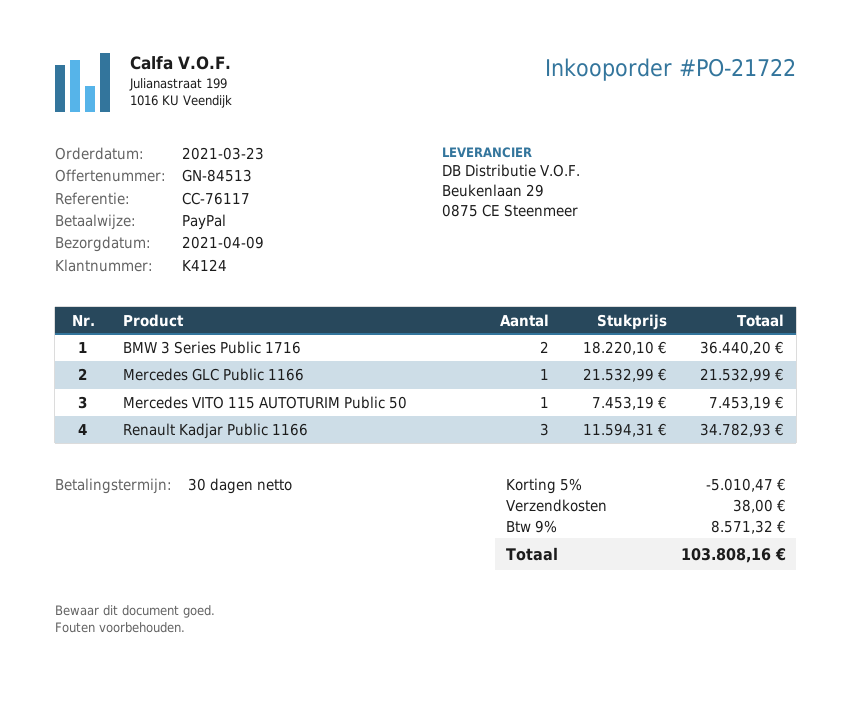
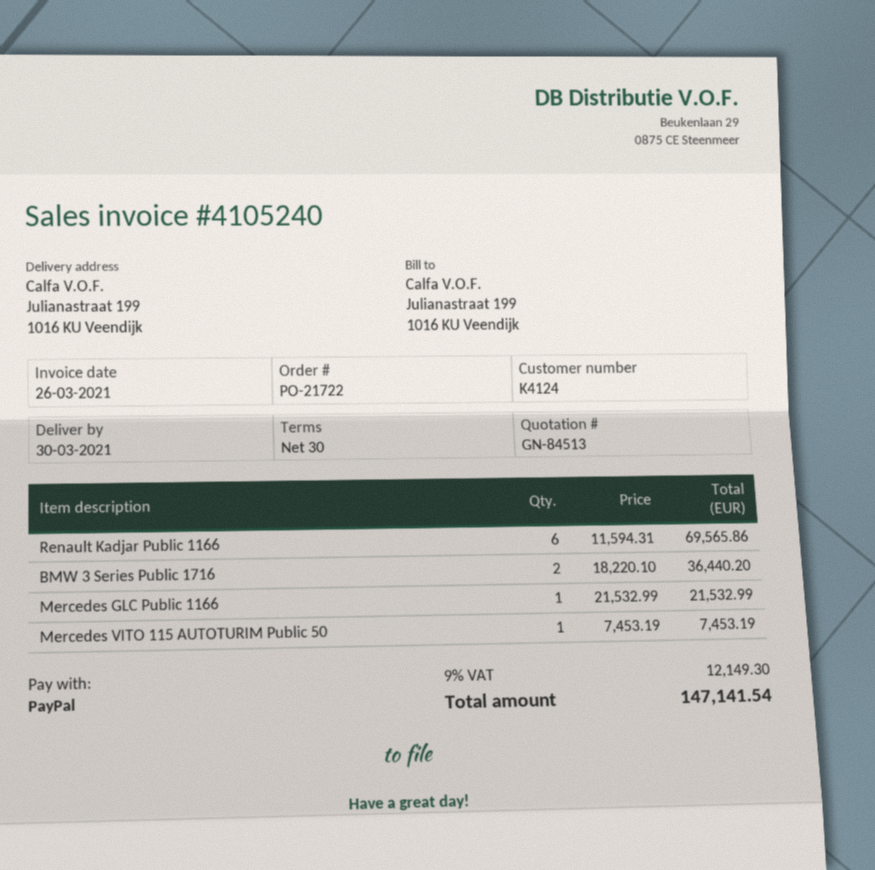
delivery date: 2021-04-09 -> 2021-03-30
Renault Kadjar Public 1166: 3 x 11594.31 = 34782.93 -> 6 x 11594.31 = 69565.86
discount: 5% = 5010.47 -> none
shipping: 38.00 -> none
tax: 9% = 8571.32 -> 9% = 12149.30
total: 103808.16 -> 147141.54

